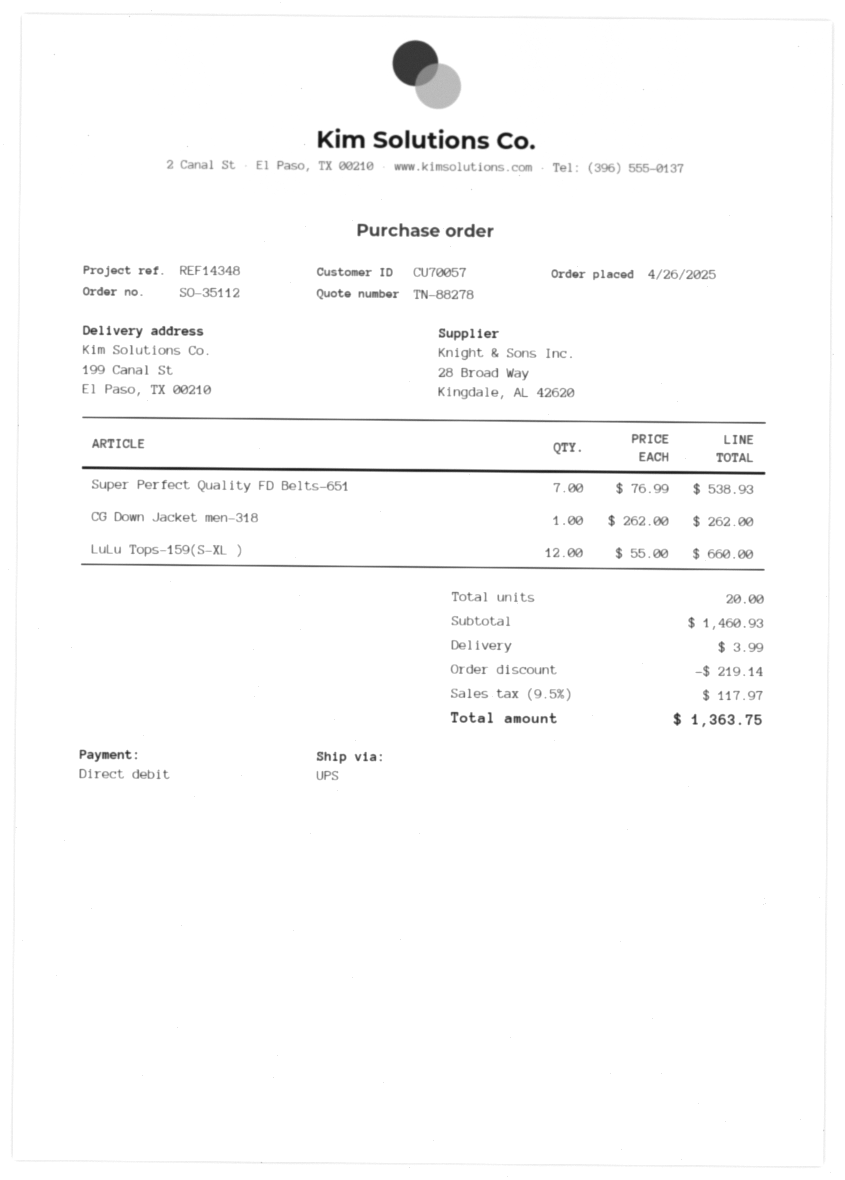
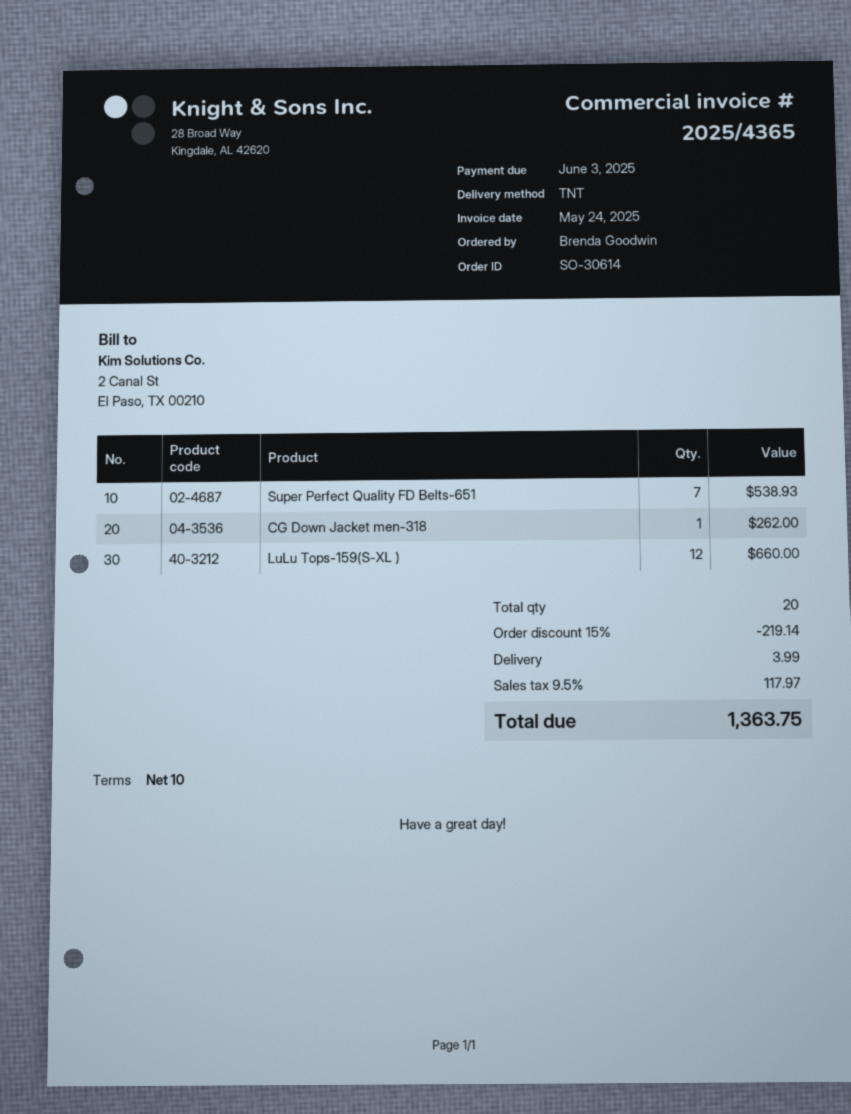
order number: SO-35112 -> SO-30614
shipping method: UPS -> TNT

